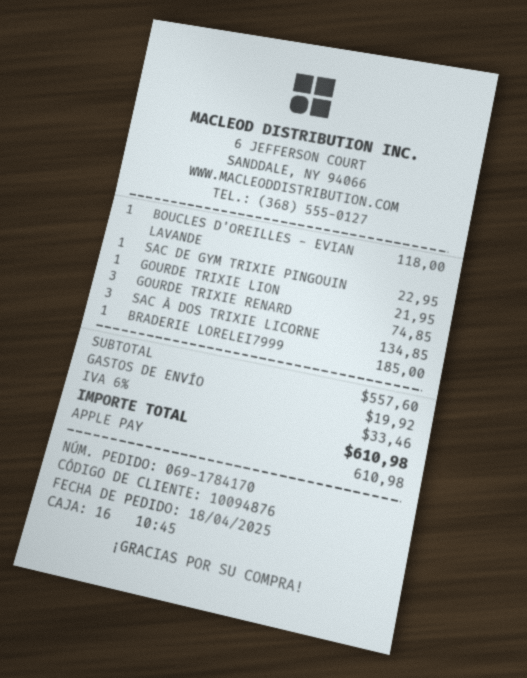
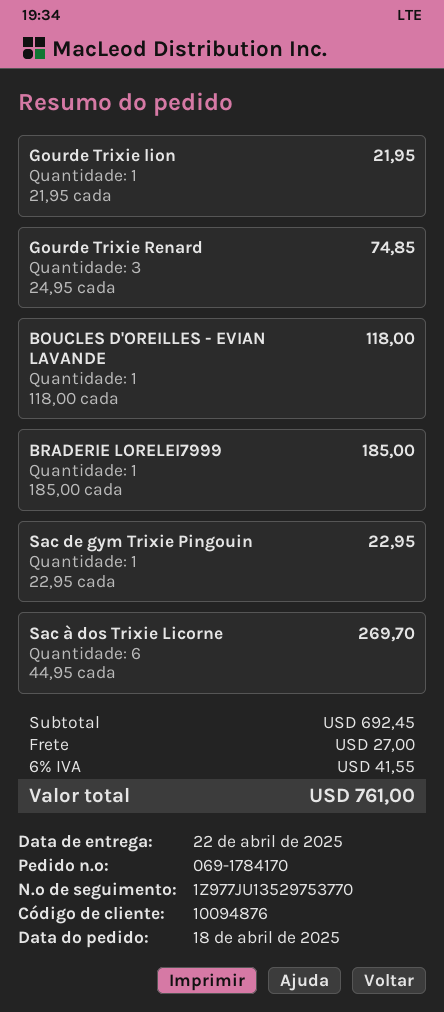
SAC À DOS TRIXIE LICORNE: 3 for 134.85 -> 6 for 269.70
subtotal: 557.60 -> 692.45
shipping: 19.92 -> 27.00
tax: 6% = 33.46 -> 6% = 41.55
total: 610.98 -> 761.00

